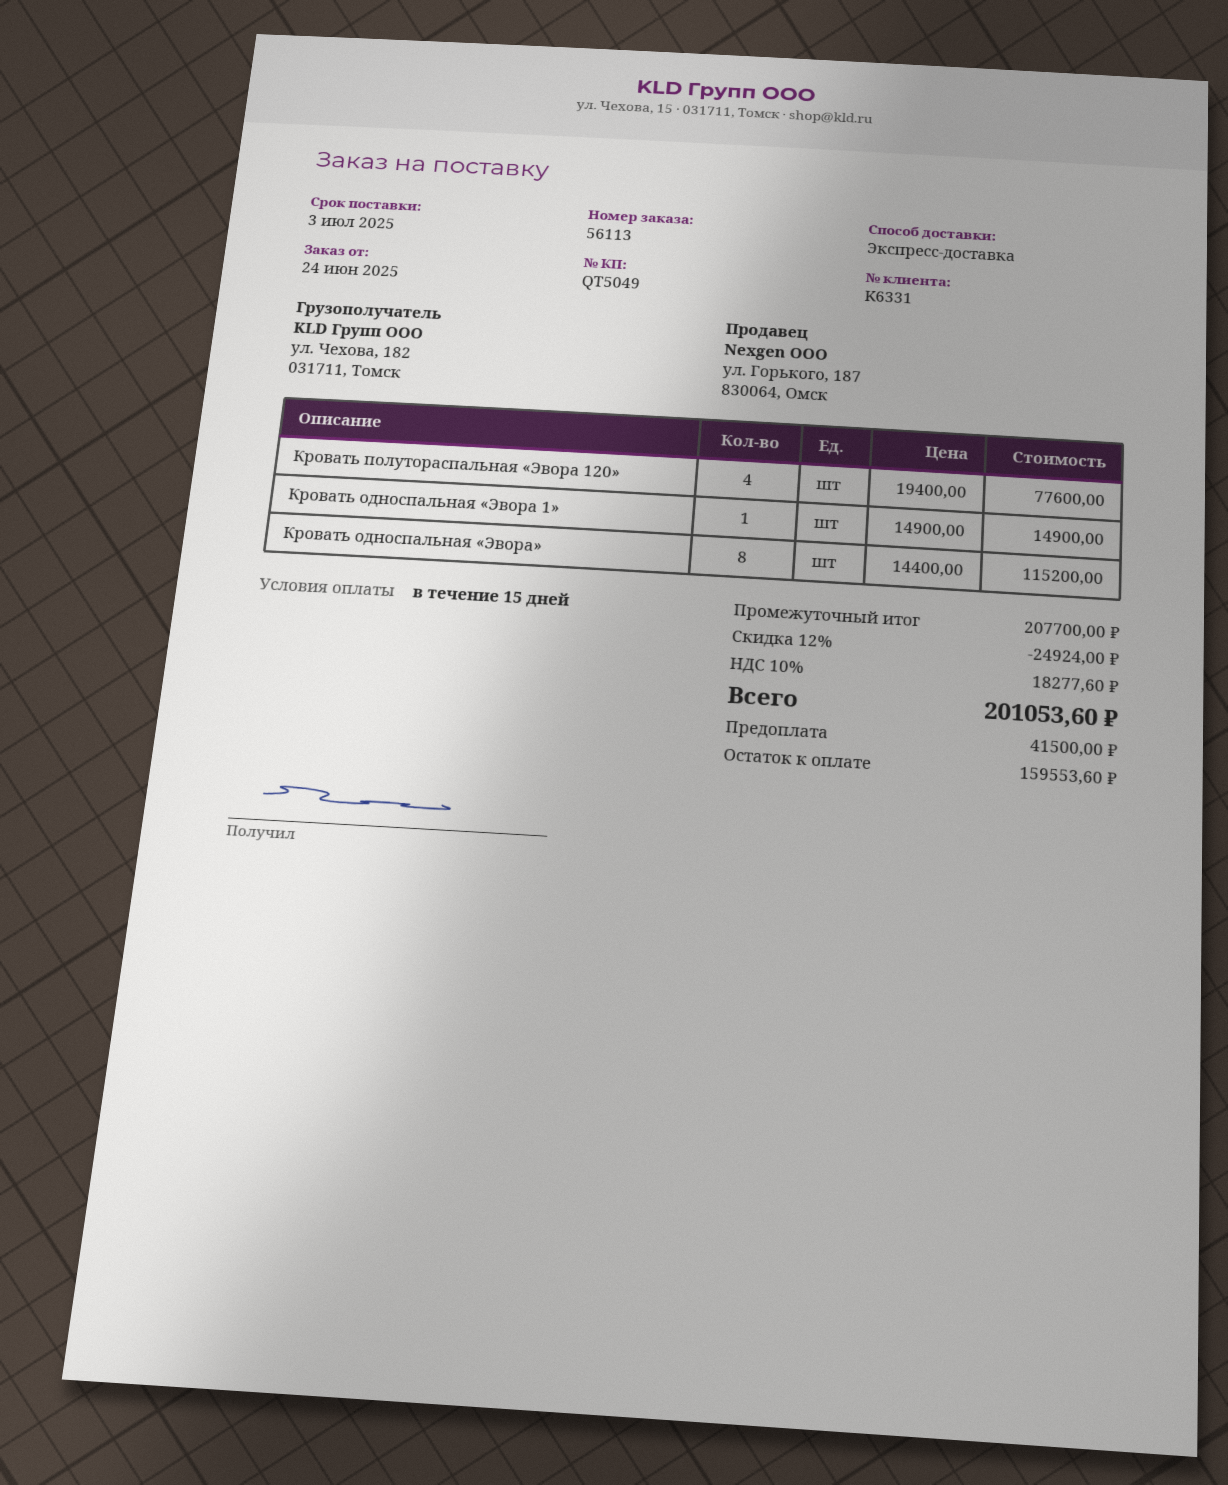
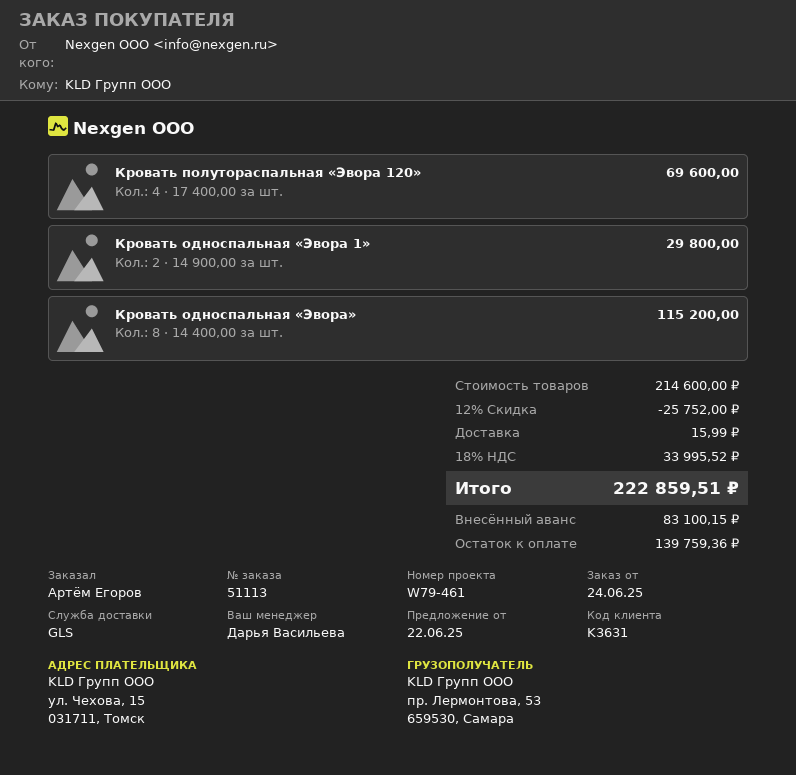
order number: 56113 -> 51113
customer number: K6331 -> K3631
shipping method: express -> GLS
ship to: ул. Чехова, 182, 031711, Томск -> пр. Лермонтова, 53, 659530, Самара
Кровать полутораспальная «Эвора 120»: 4 x 19400.00 = 77600.00 -> 4 x 17400.00 = 69600.00
Кровать односпальная «Эвора 1»: 1 x 14900.00 = 14900.00 -> 2 x 14900.00 = 29800.00
subtotal: 207700.00 -> 214600.00
discount: 12% = 24924.00 -> 12% = 25752.00
shipping: none -> 15.99
tax: 10% = 18277.60 -> 18% = 33995.52
total: 201053.60 -> 222859.51
deposit: 41500.00 -> 83100.15
balance: 159553.60 -> 139759.36

